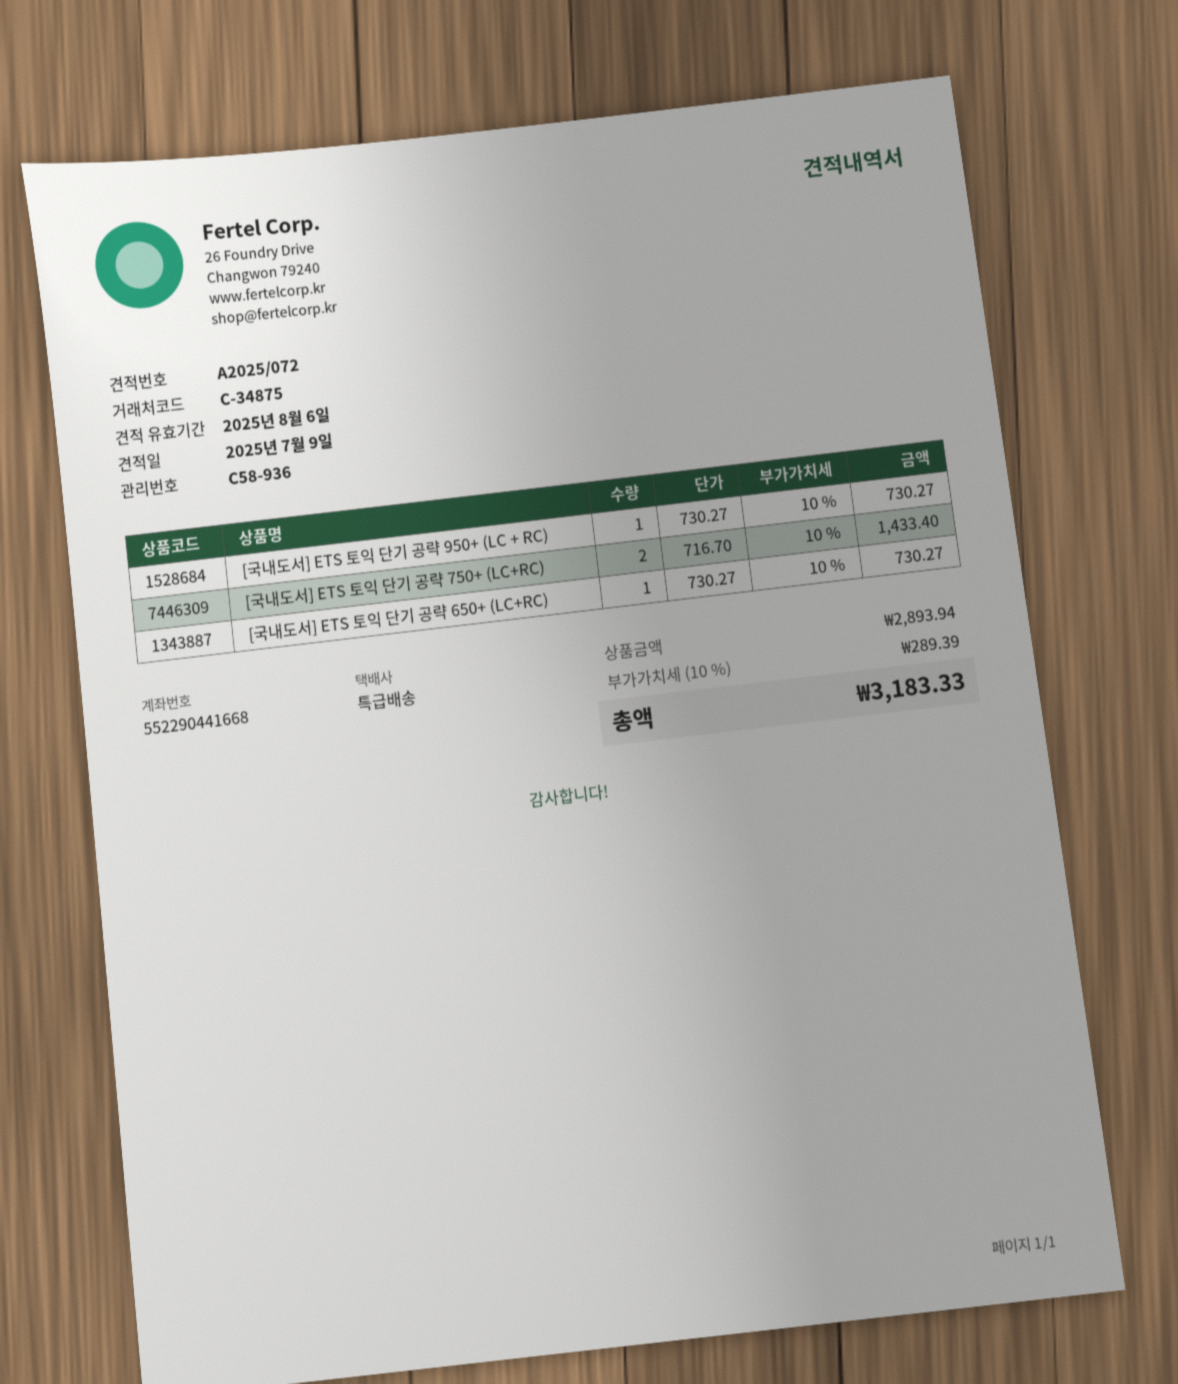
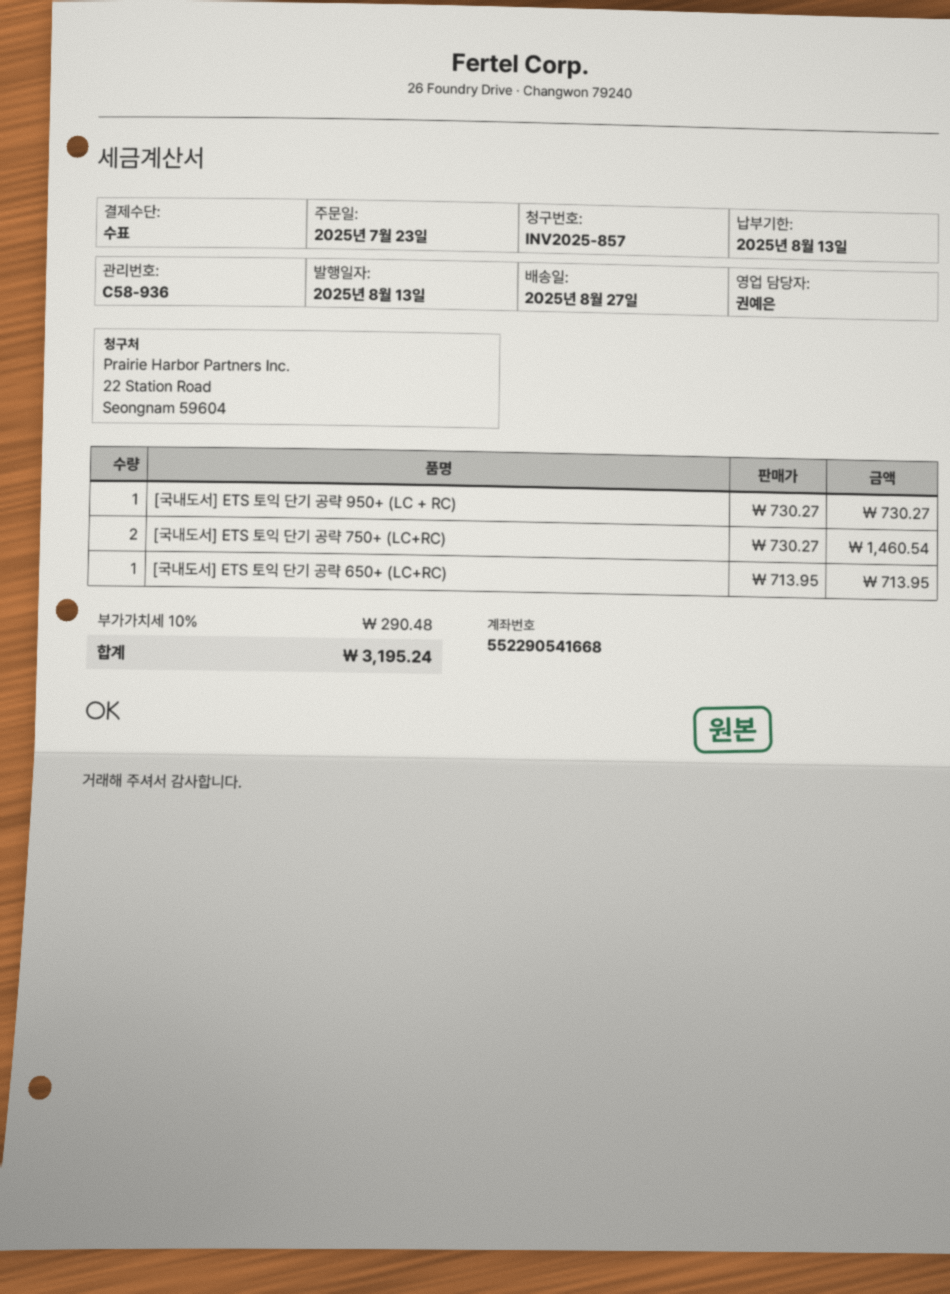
bank account: 552290441668 -> 552290541668
[국내도서] ETS 토익 단기 공략 750+ (LC+RC): 2 x 716.70 = 1433.40 -> 2 x 730.27 = 1460.54
[국내도서] ETS 토익 단기 공략 650+ (LC+RC): 1 x 730.27 = 730.27 -> 1 x 713.95 = 713.95
tax: 10% = 289.39 -> 10% = 290.48
total: 3183.33 -> 3195.24

